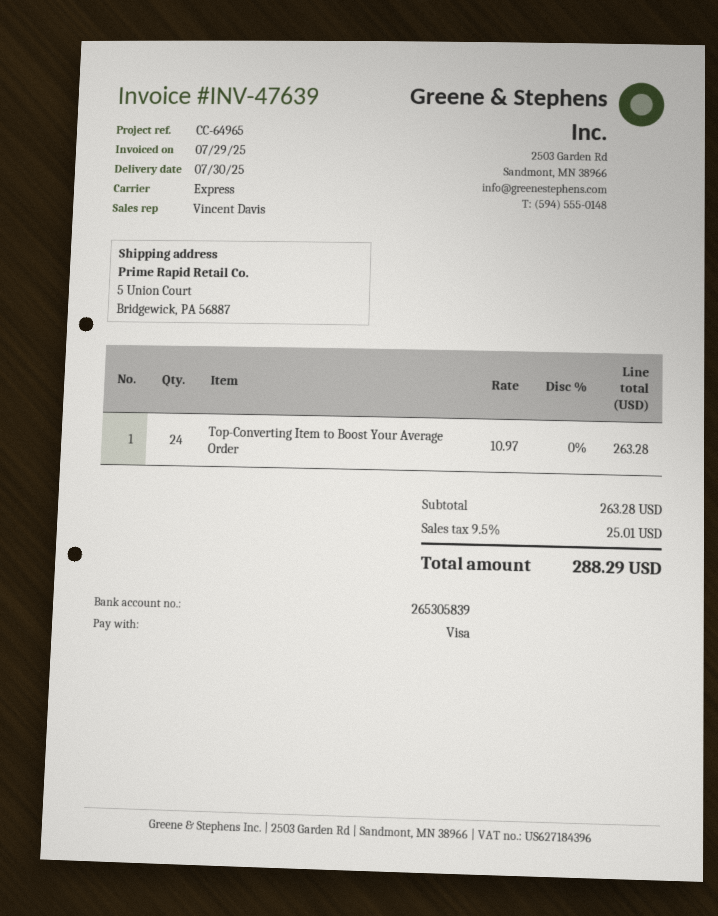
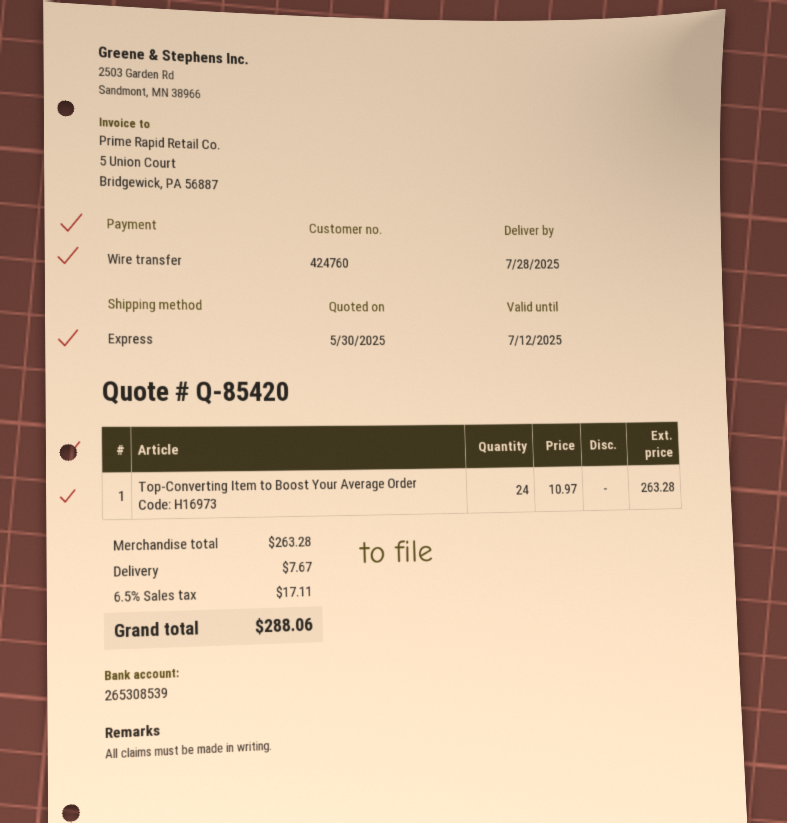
delivery date: 2025-07-30 -> 2025-07-28
payment method: Visa -> bank transfer
bank account: 265305839 -> 265308539
shipping: none -> 7.67
tax: 9.5% = 25.01 -> 6.5% = 17.11
total: 288.29 -> 288.06

